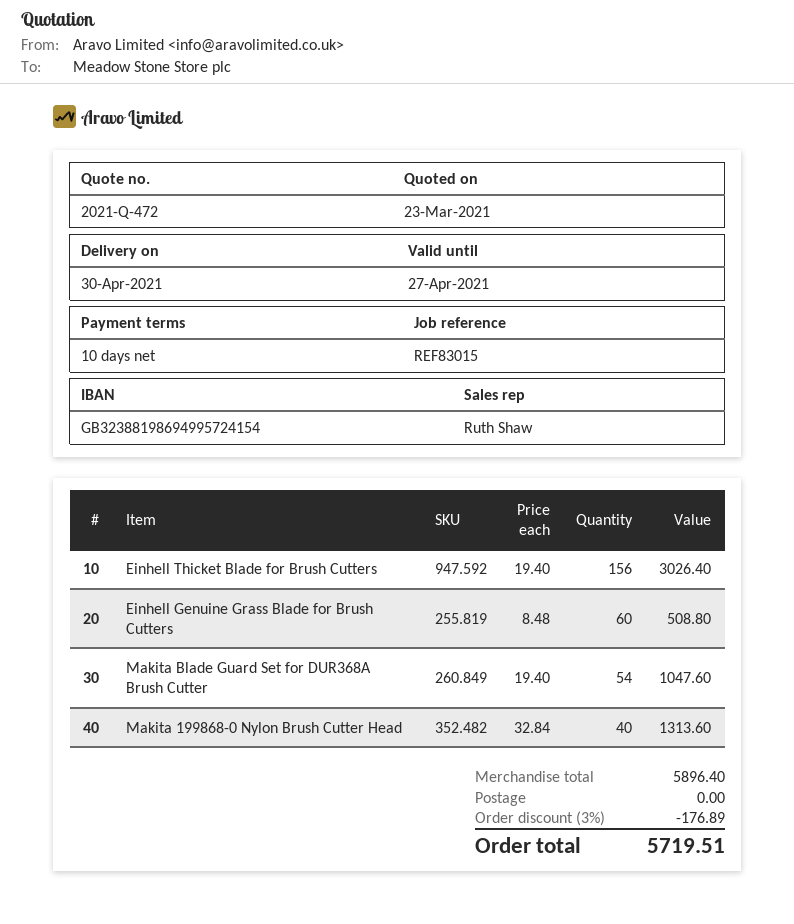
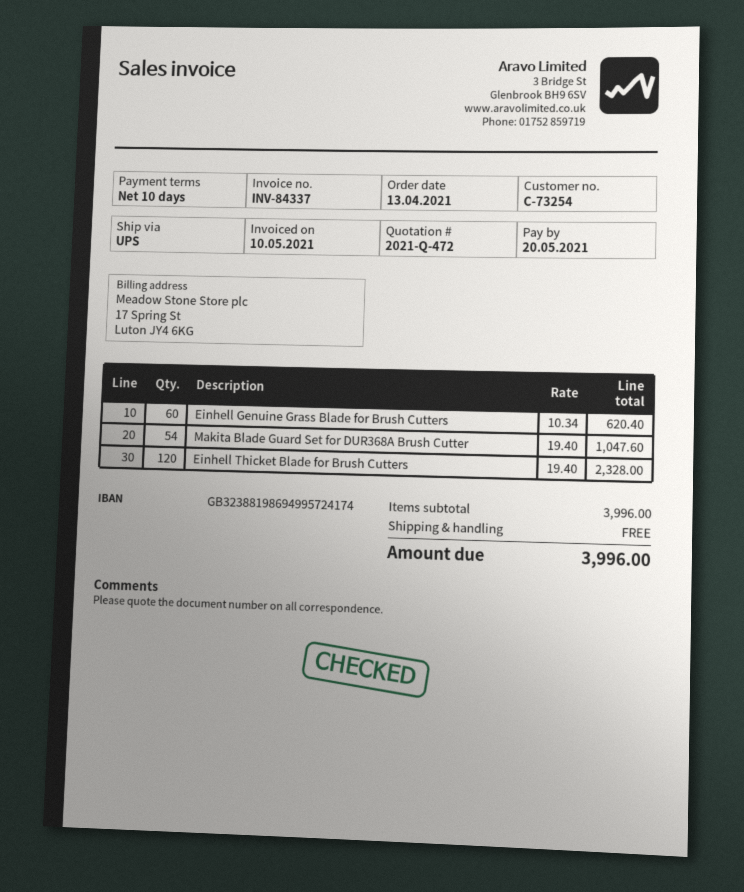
bank account: GB32388198694995724154 -> GB32388198694995724174
Einhell Thicket Blade for Brush Cutters: 156 x 19.40 = 3026.40 -> 120 x 19.40 = 2328.00
Einhell Genuine Grass Blade for Brush Cutters: 60 x 8.48 = 508.80 -> 60 x 10.34 = 620.40
Makita 199868-0 Nylon Brush Cutter Head: 40 x 32.84 = 1313.60 -> none
subtotal: 5896.40 -> 3996.00
discount: 3% = 176.89 -> none
total: 5719.51 -> 3996.00

